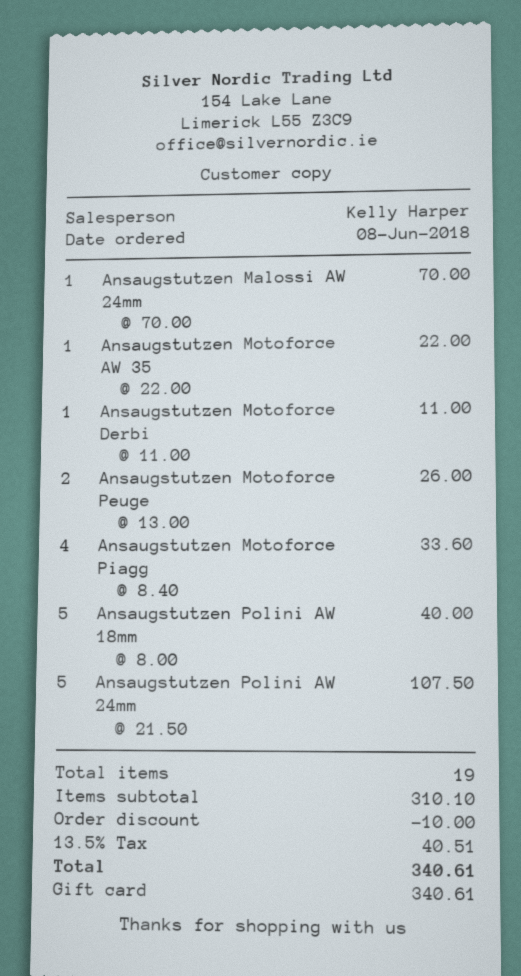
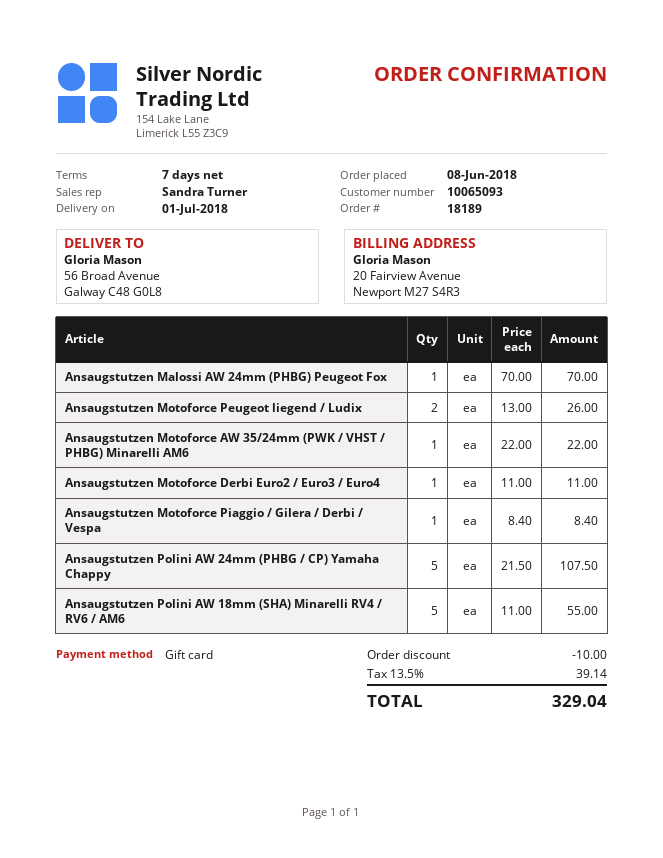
sales rep: Kelly Harper -> Sandra Turner
Ansaugstutzen Motoforce Piagg: 4 x 8.40 = 33.60 -> 1 x 8.40 = 8.40
Ansaugstutzen Polini AW 18mm: 5 x 8.00 = 40.00 -> 5 x 11.00 = 55.00
tax: 13.5% = 40.51 -> 13.5% = 39.14
total: 340.61 -> 329.04

